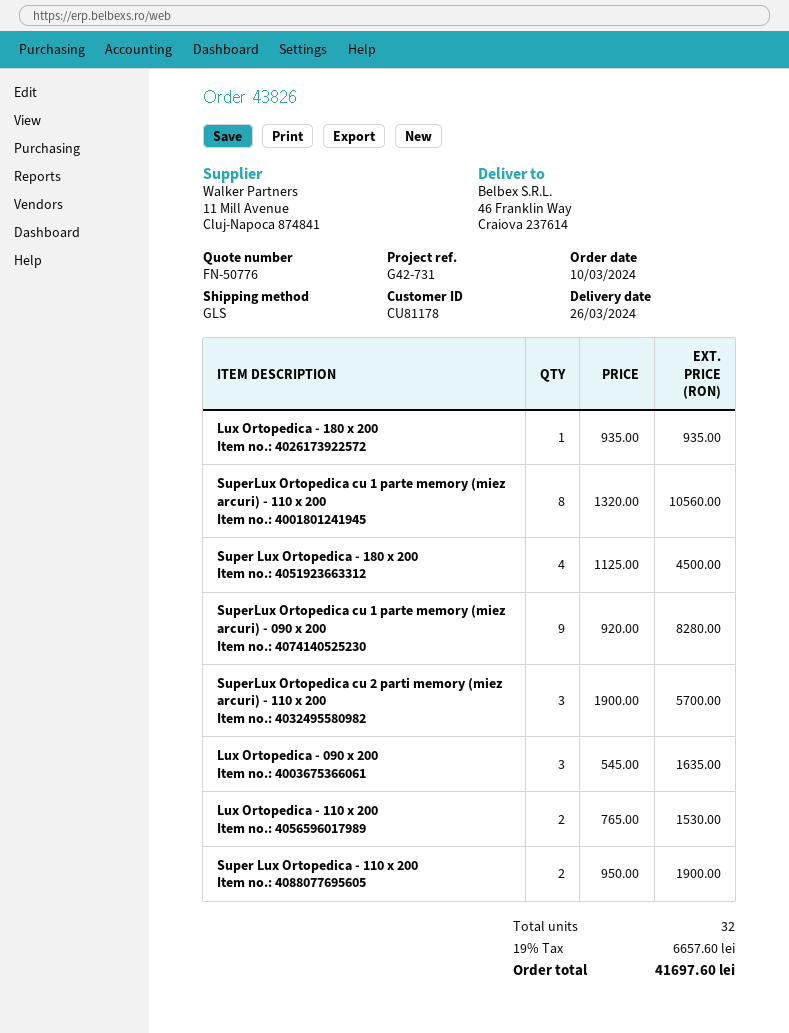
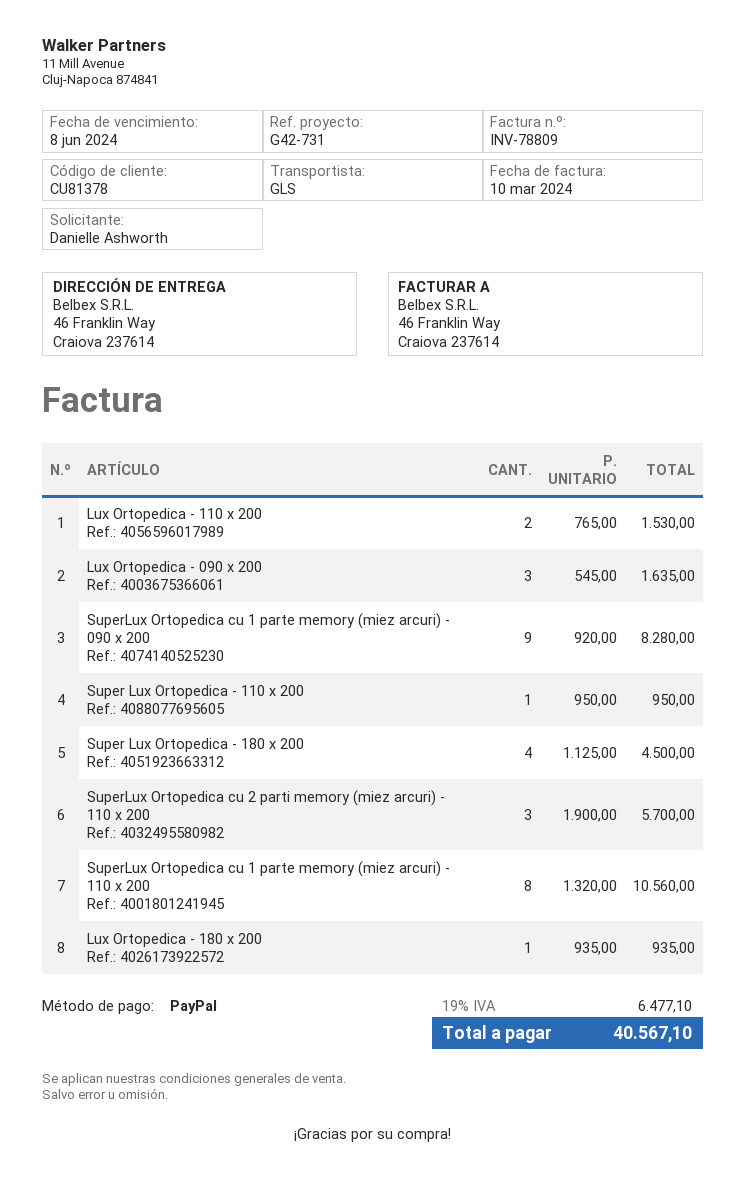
customer number: CU81178 -> CU81378
Super Lux Ortopedica - 110 x 200: 2 x 950.00 = 1900.00 -> 1 x 950.00 = 950.00
tax: 19% = 6657.60 -> 19% = 6477.10
total: 41697.60 -> 40567.10

